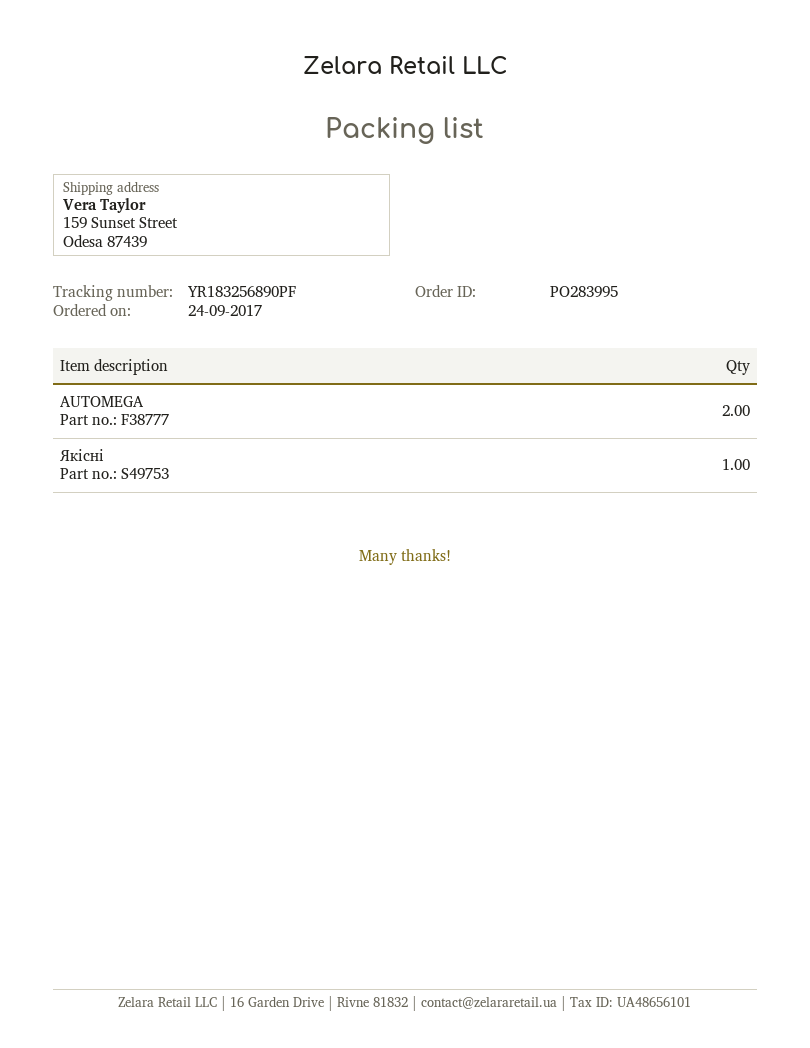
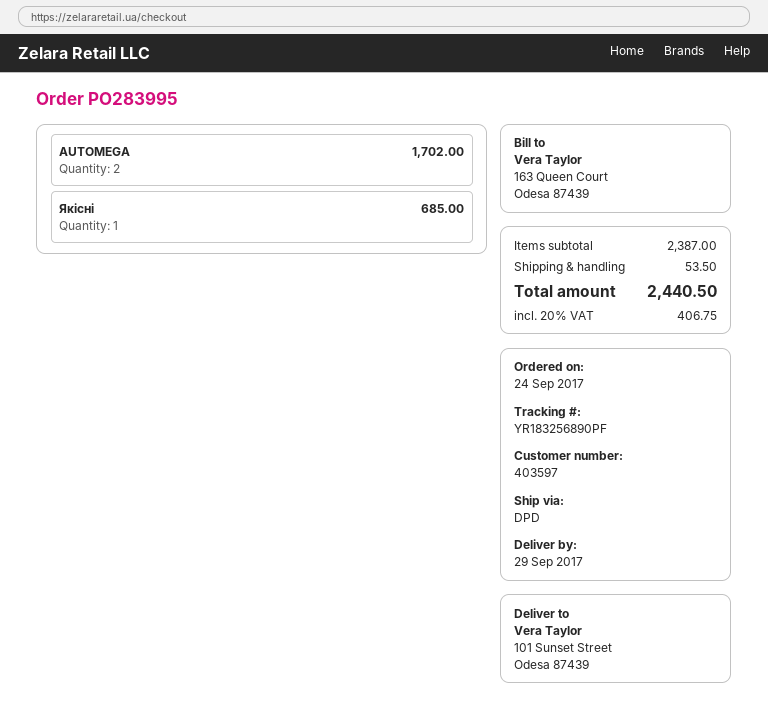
ship to: 159 Sunset Street, Odesa 87439 -> 101 Sunset Street, Odesa 87439

